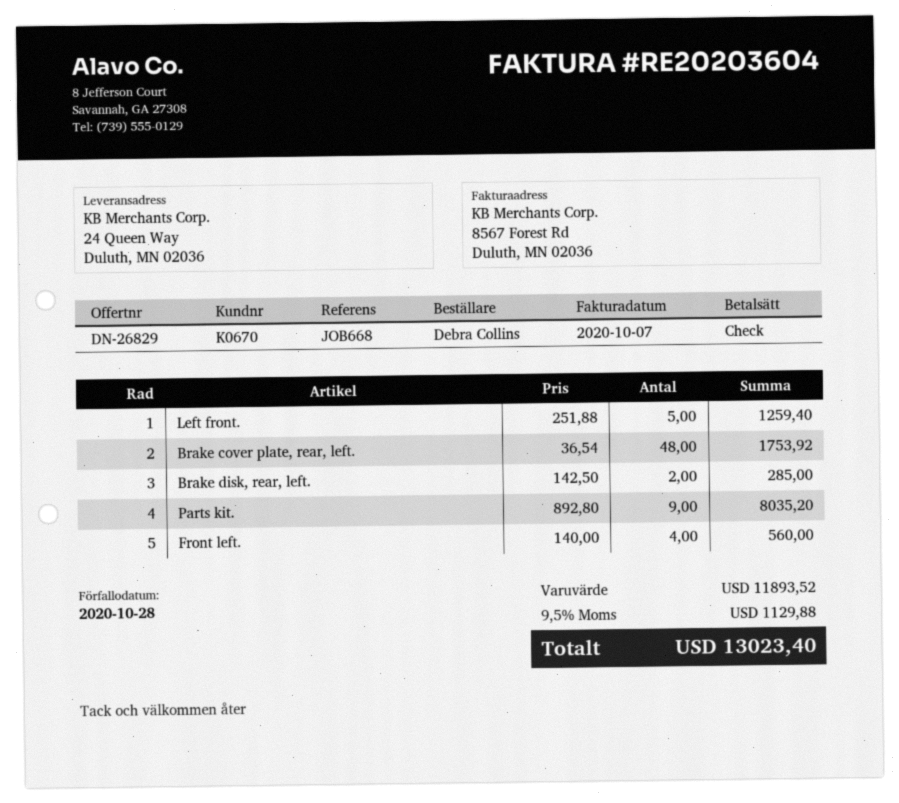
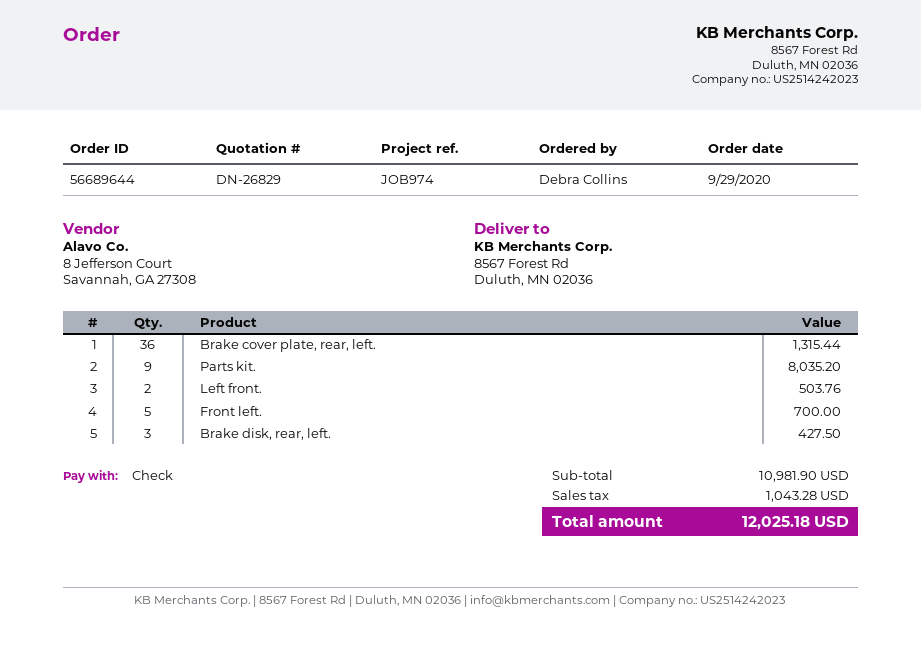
reference: JOB668 -> JOB974
ship to: 24 Queen Way, Duluth, MN 02036 -> 8567 Forest Rd, Duluth, MN 02036
Left front.: 5 for 1259.40 -> 2 for 503.76
Brake cover plate, rear, left.: 48 for 1753.92 -> 36 for 1315.44
Brake disk, rear, left.: 2 for 285.00 -> 3 for 427.50
Front left.: 4 for 560.00 -> 5 for 700.00
subtotal: 11893.52 -> 10981.90
tax: 1129.88 -> 1043.28
total: 13023.40 -> 12025.18

